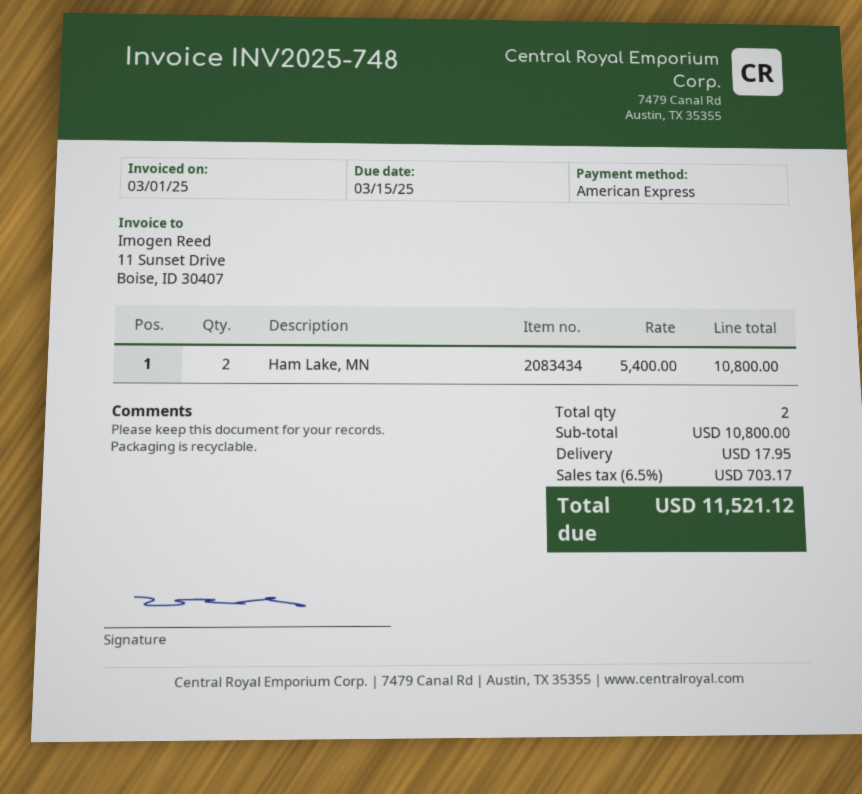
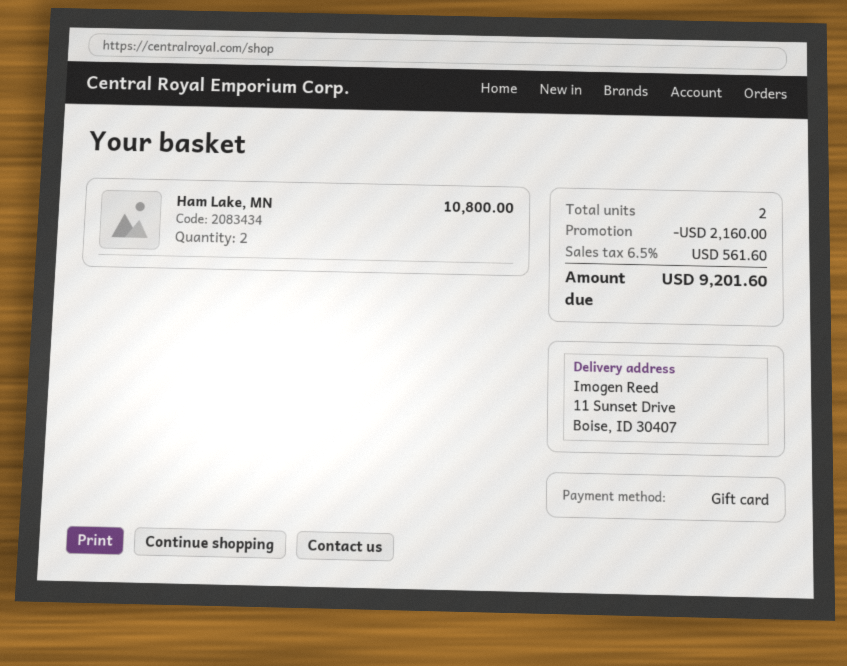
payment method: American Express -> gift card
discount: none -> 2160.00
shipping: 17.95 -> none
tax: 6.5% = 703.17 -> 6.5% = 561.60
total: 11521.12 -> 9201.60

